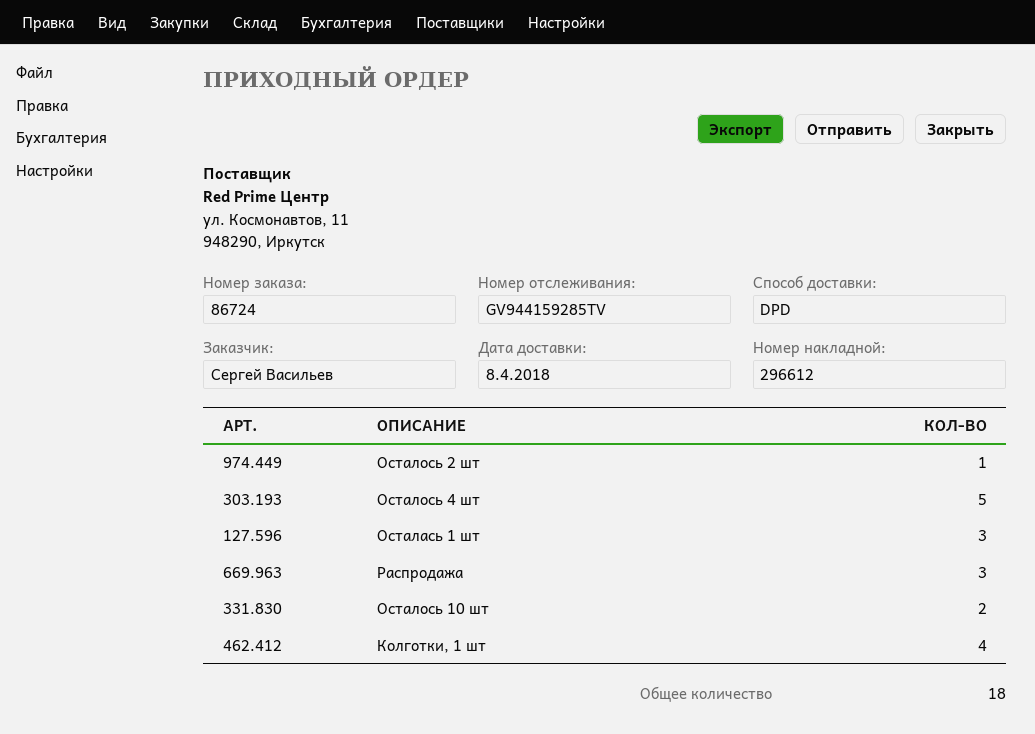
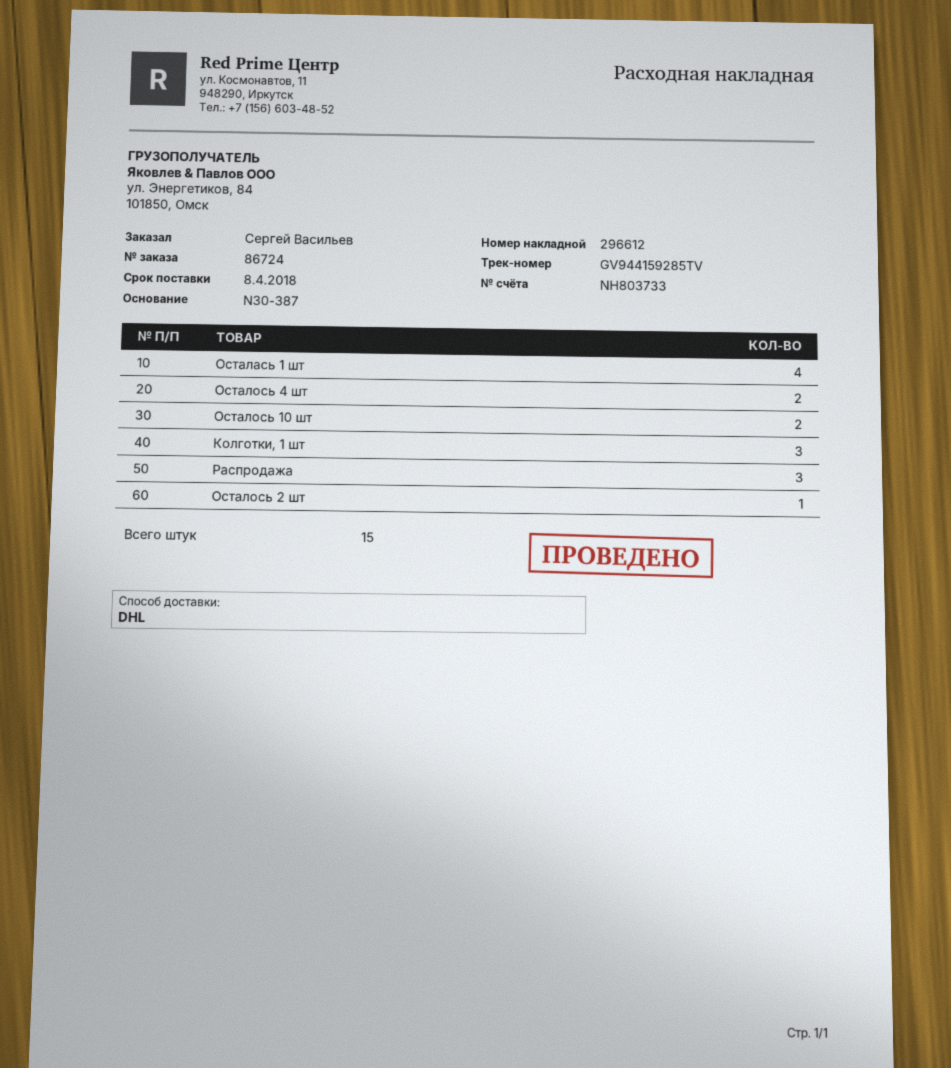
shipping method: DPD -> DHL
Осталось 4 шт: 5 -> 2
Осталась 1 шт: 3 -> 4
Колготки, 1 шт: 4 -> 3
total quantity: 18 -> 15

